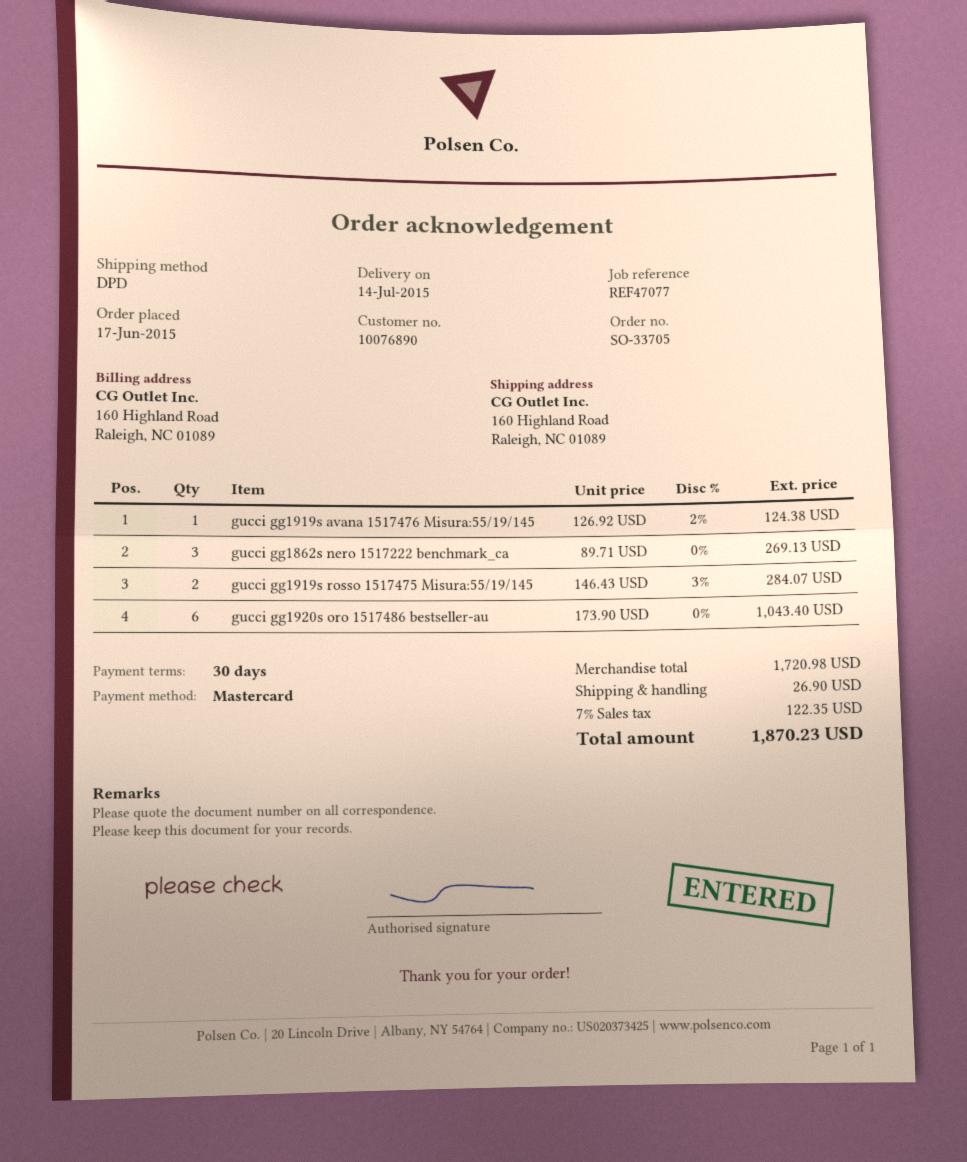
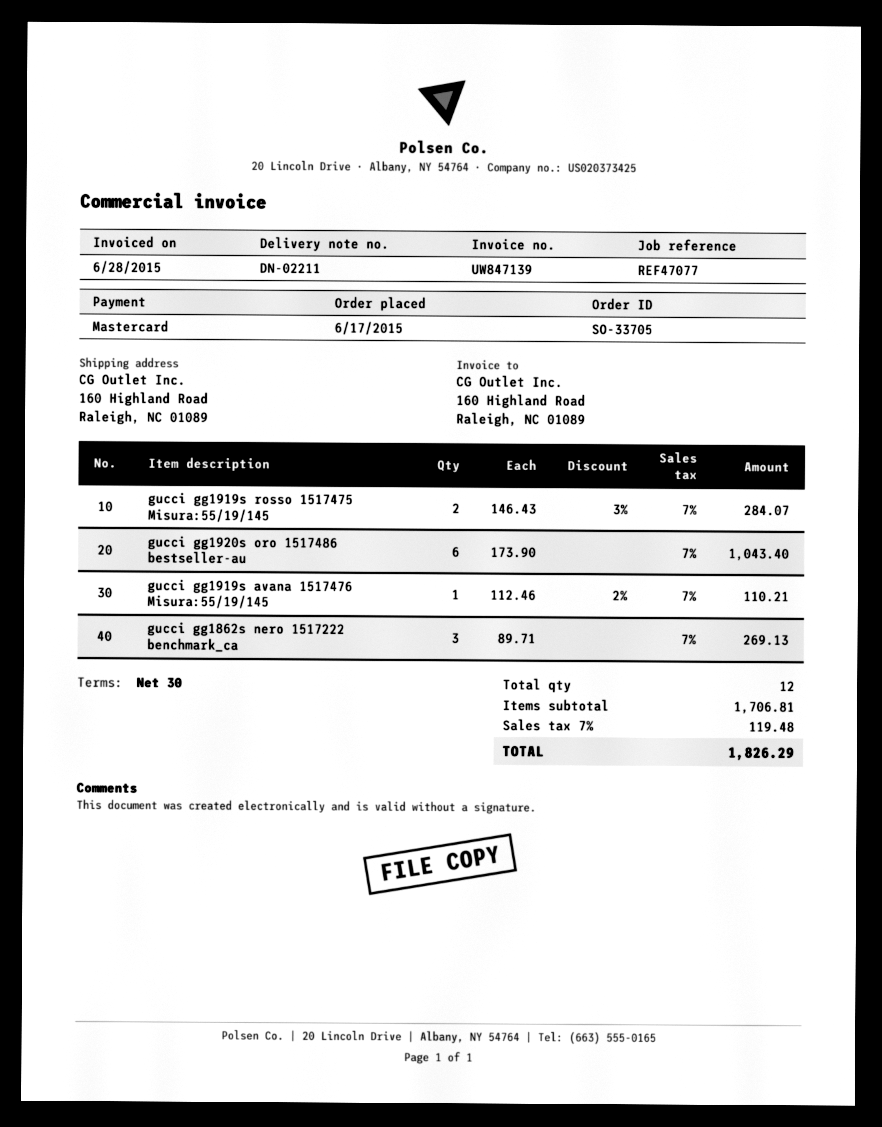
gucci gg1919s avana 1517476 Misura:55/19/145: 1 x 126.92 - 2% = 124.38 -> 1 x 112.46 - 2% = 110.21
subtotal: 1720.98 -> 1706.81
shipping: 26.90 -> none
tax: 7% = 122.35 -> 7% = 119.48
total: 1870.23 -> 1826.29

